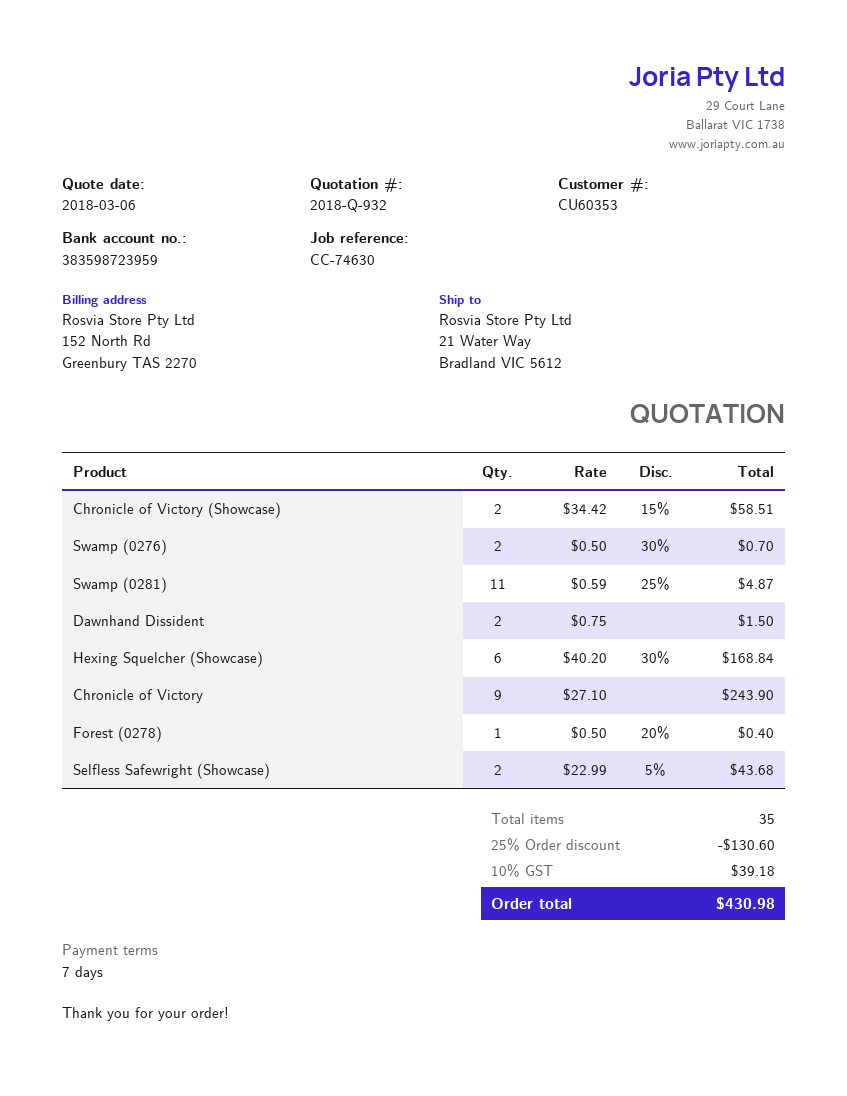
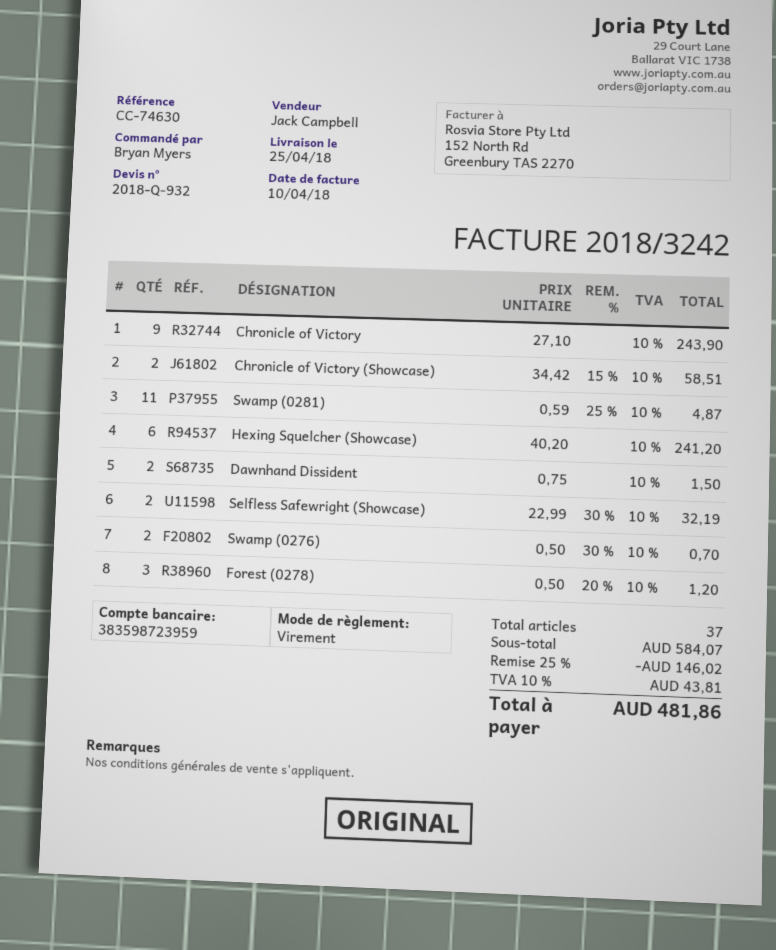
Hexing Squelcher (Showcase): 6 x 40.20 - 30% = 168.84 -> 6 x 40.20 = 241.20
Forest (0278): 1 x 0.50 - 20% = 0.40 -> 3 x 0.50 - 20% = 1.20
Selfless Safewright (Showcase): 2 x 22.99 - 5% = 43.68 -> 2 x 22.99 - 30% = 32.19
total quantity: 35 -> 37
discount: 25% = 130.60 -> 25% = 146.02
tax: 10% = 39.18 -> 10% = 43.81
total: 430.98 -> 481.86

